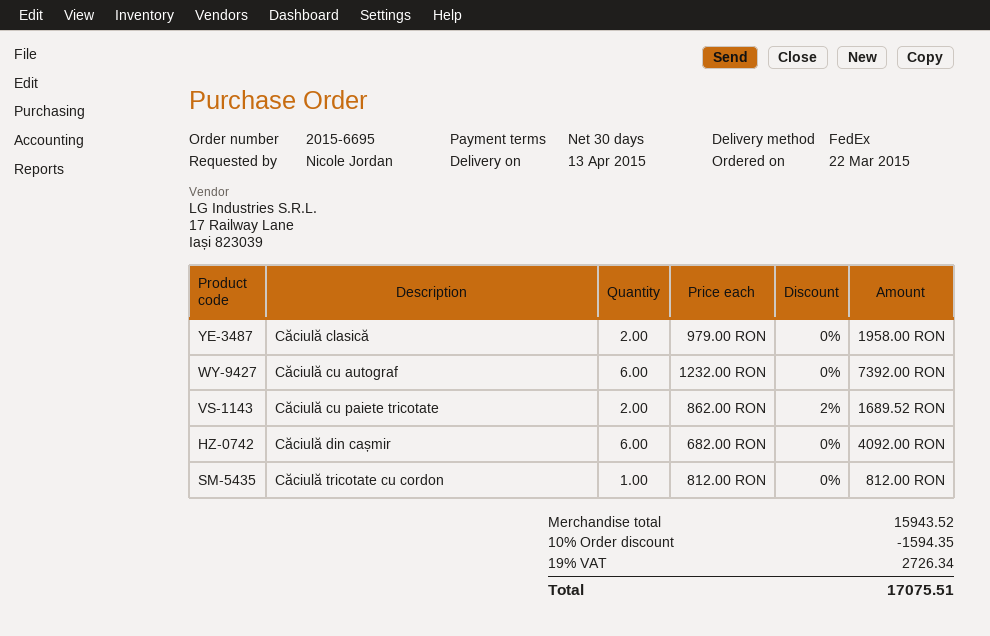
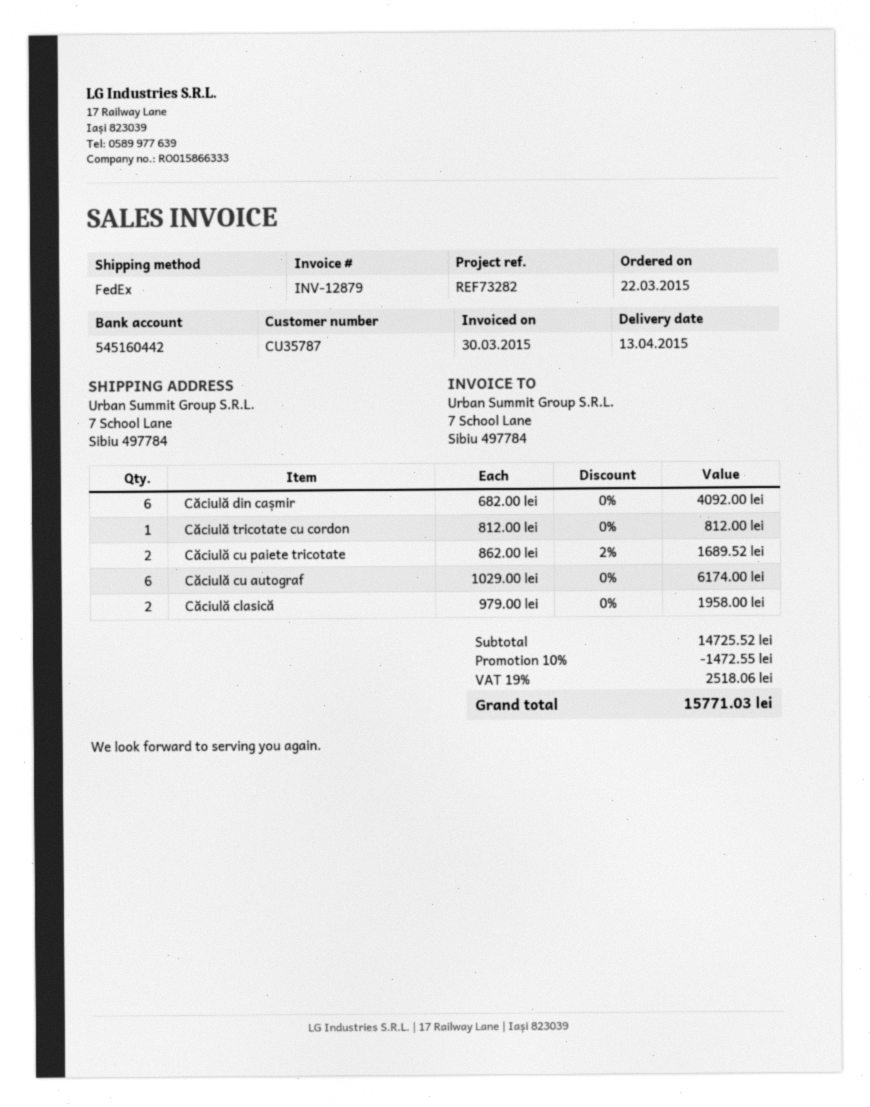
Căciulă cu autograf: 6 x 1232.00 = 7392.00 -> 6 x 1029.00 = 6174.00
subtotal: 15943.52 -> 14725.52
discount: 10% = 1594.35 -> 10% = 1472.55
tax: 19% = 2726.34 -> 19% = 2518.06
total: 17075.51 -> 15771.03

